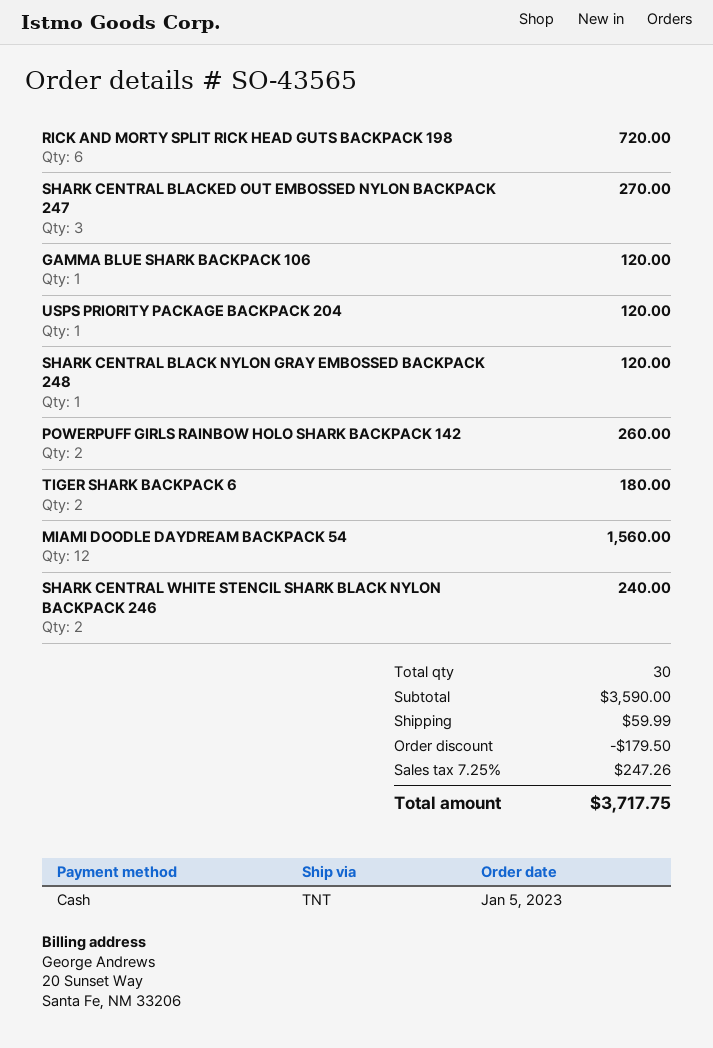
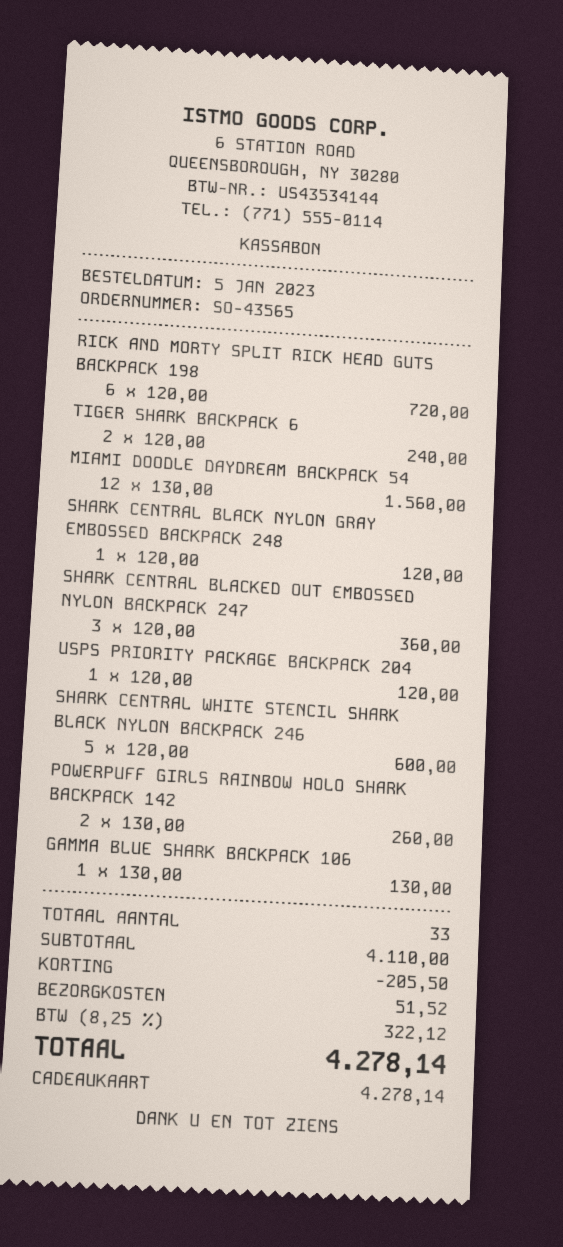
payment method: cash -> gift card
SHARK CENTRAL BLACKED OUT EMBOSSED NYLON BACKPACK 247: 3 for 270.00 -> 3 for 360.00
GAMMA BLUE SHARK BACKPACK 106: 1 for 120.00 -> 1 for 130.00
TIGER SHARK BACKPACK 6: 2 for 180.00 -> 2 for 240.00
SHARK CENTRAL WHITE STENCIL SHARK BLACK NYLON BACKPACK 246: 2 for 240.00 -> 5 for 600.00
total quantity: 30 -> 33
subtotal: 3590.00 -> 4110.00
discount: 179.50 -> 205.50
shipping: 59.99 -> 51.52
tax: 7.25% = 247.26 -> 8.25% = 322.12
total: 3717.75 -> 4278.14

